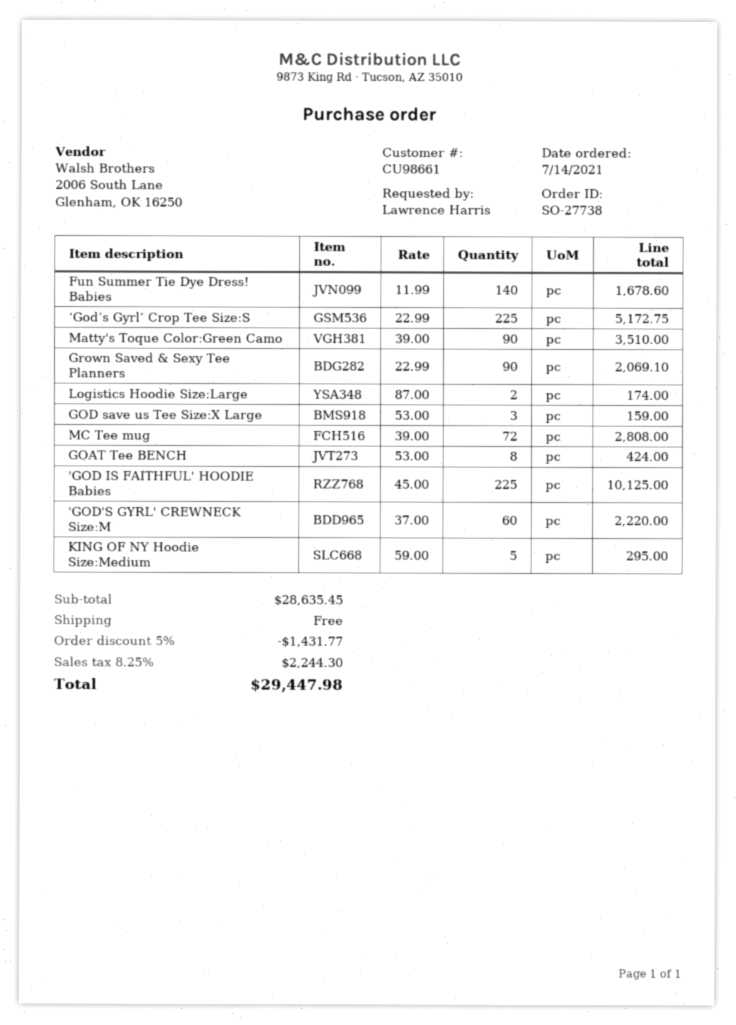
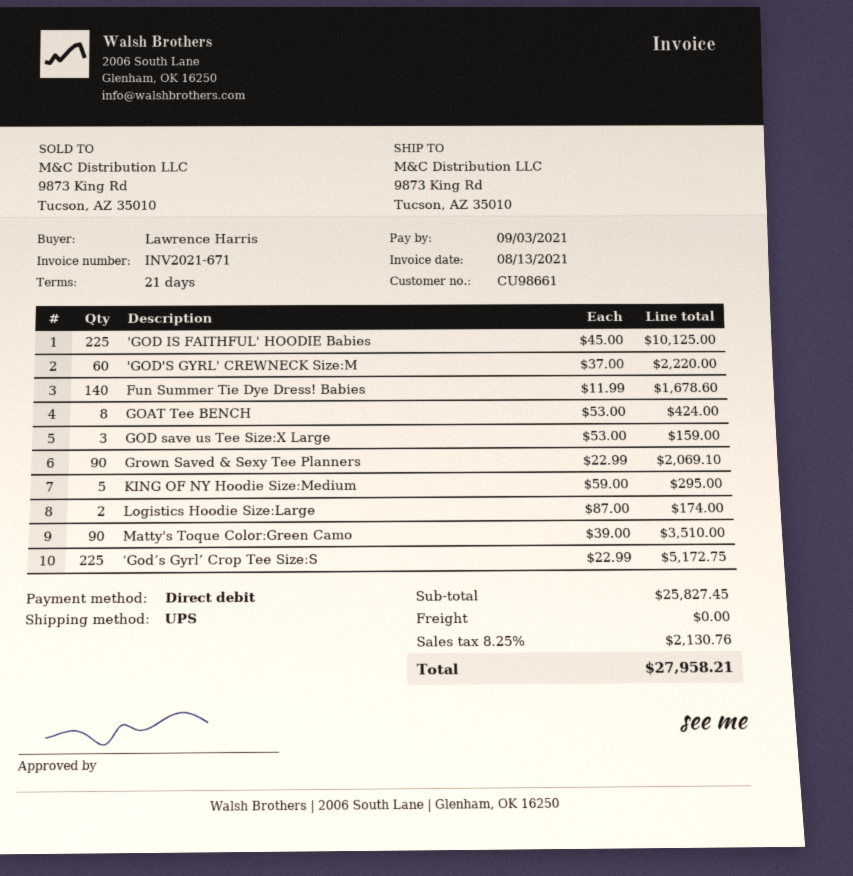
MC Tee mug: 72 x 39.00 = 2808.00 -> none
subtotal: 28635.45 -> 25827.45
discount: 5% = 1431.77 -> none
tax: 8.25% = 2244.30 -> 8.25% = 2130.76
total: 29447.98 -> 27958.21

